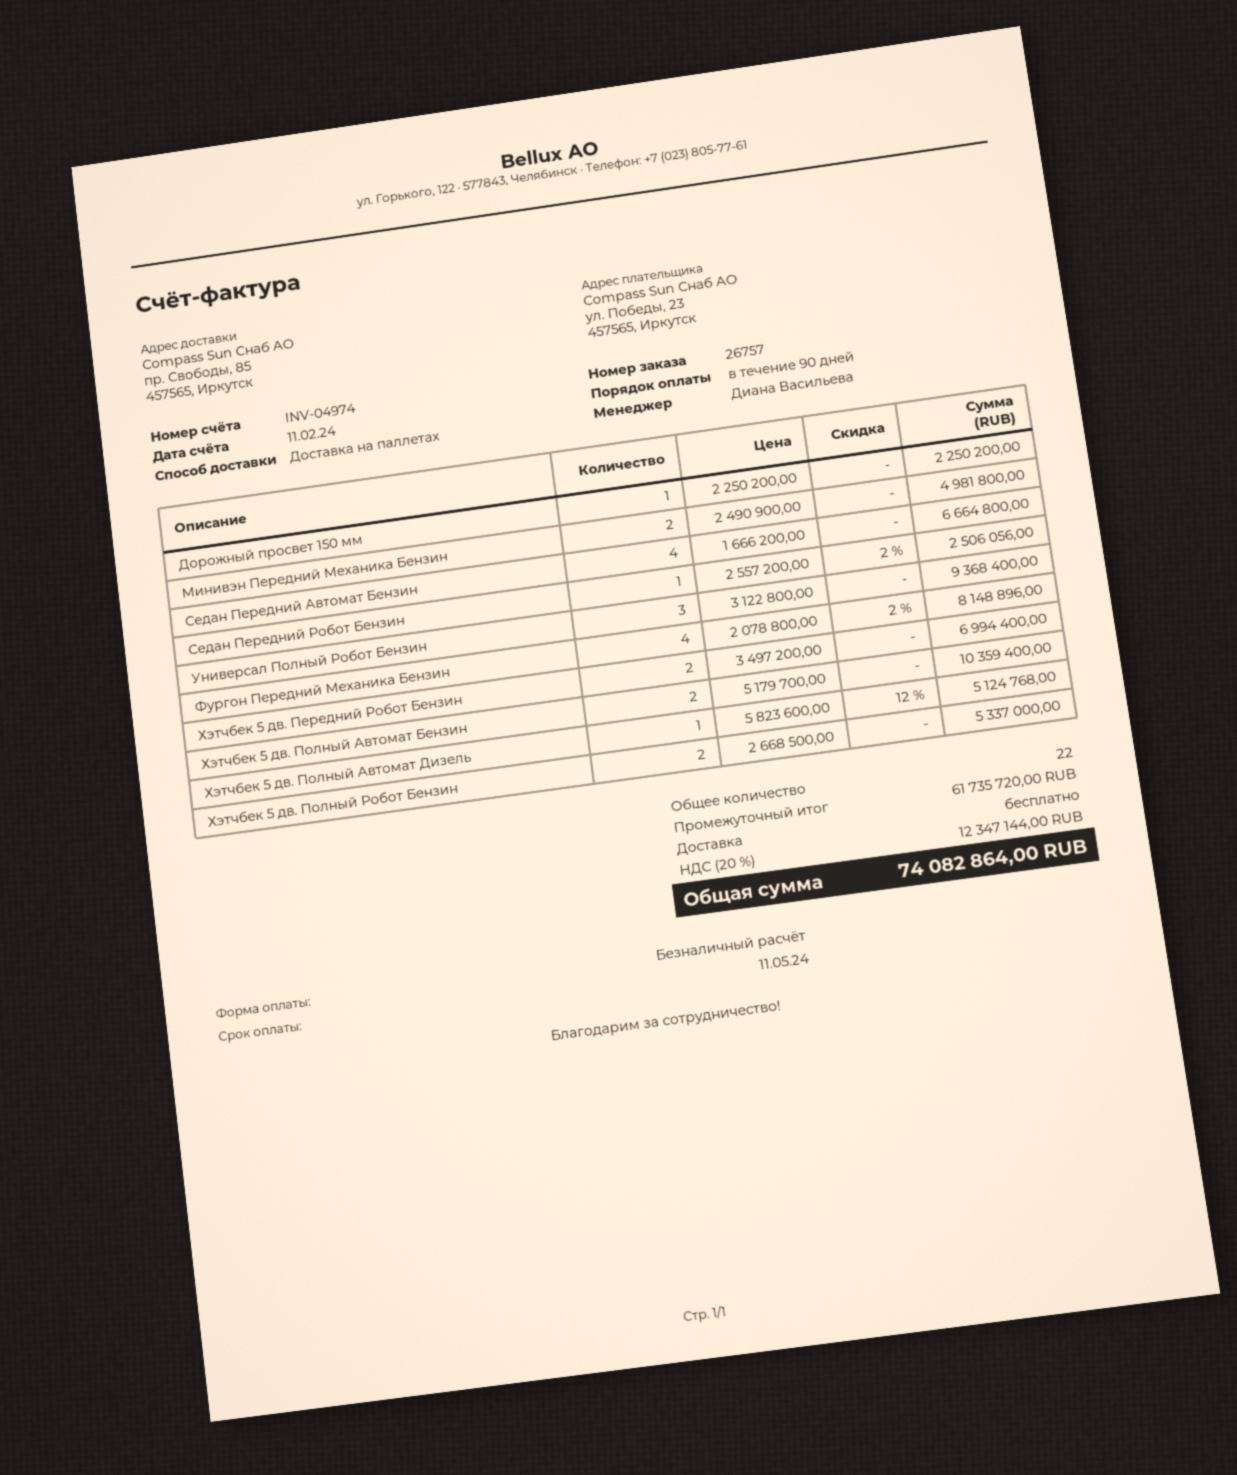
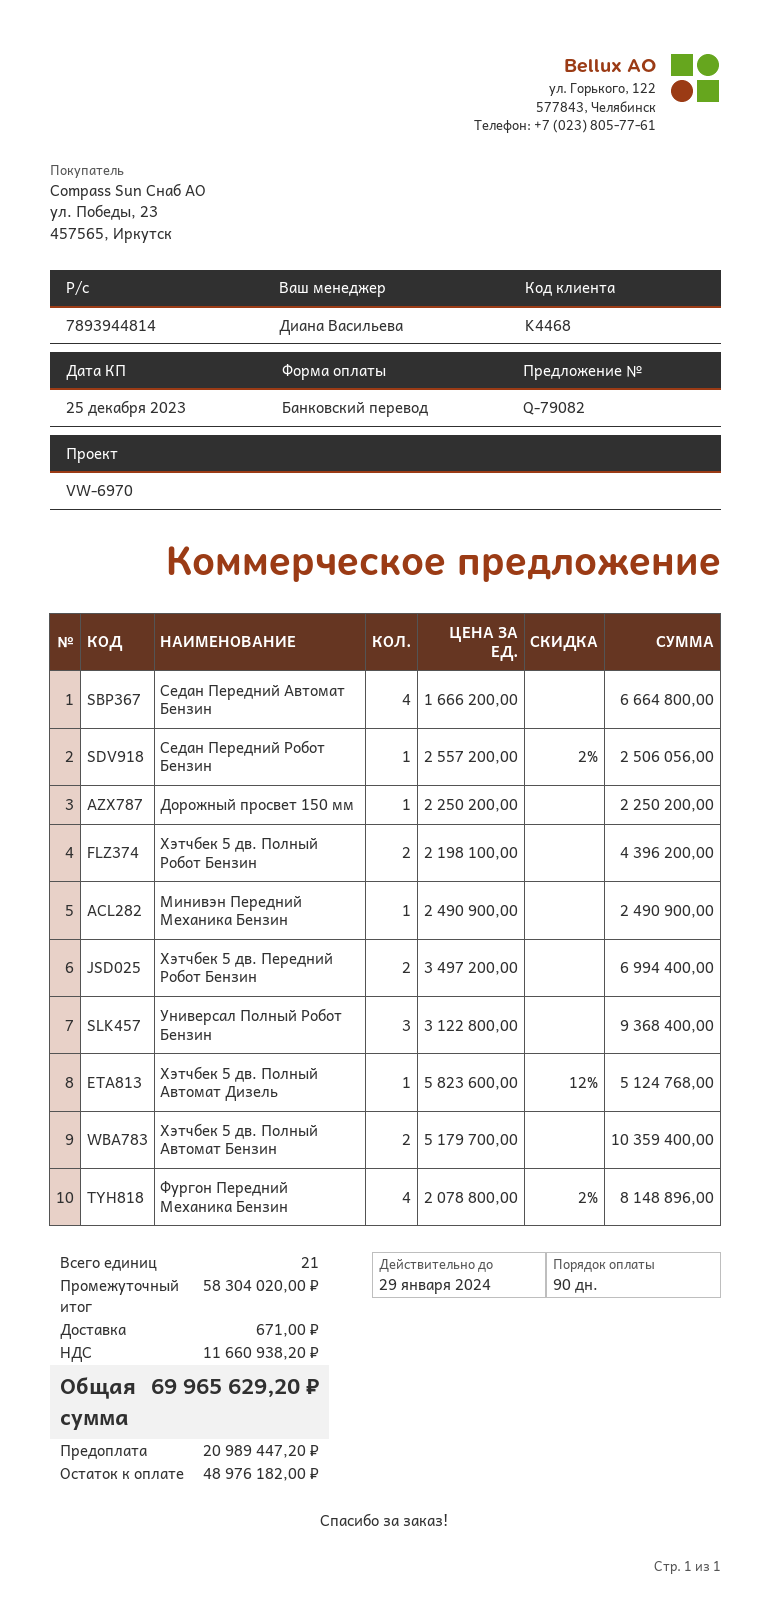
Минивэн Передний Механика Бензин: 2 x 2490900.00 = 4981800.00 -> 1 x 2490900.00 = 2490900.00
Хэтчбек 5 дв. Полный Робот Бензин: 2 x 2668500.00 = 5337000.00 -> 2 x 2198100.00 = 4396200.00
total quantity: 22 -> 21
subtotal: 61735720.00 -> 58304020.00
shipping: 0.00 -> 671.00
tax: 12347144.00 -> 11660938.20
total: 74082864.00 -> 69965629.20

